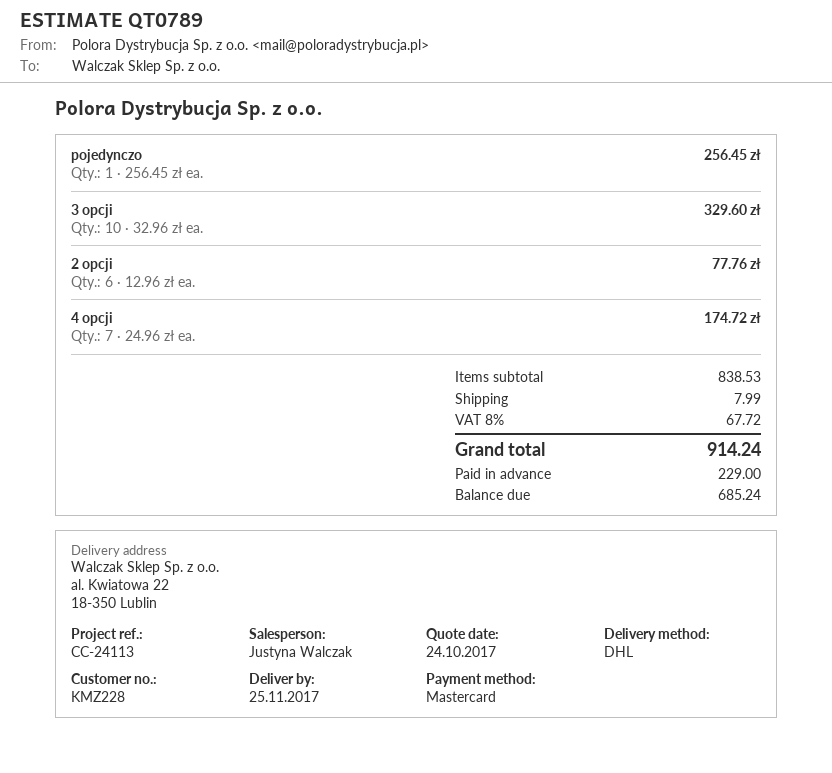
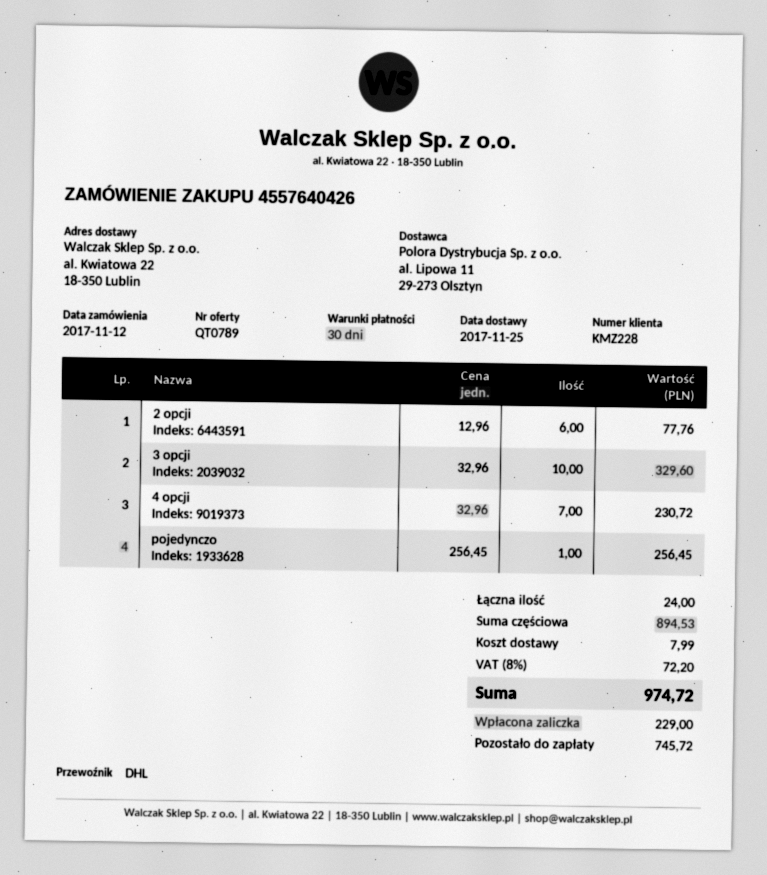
4 opcji: 7 x 24.96 = 174.72 -> 7 x 32.96 = 230.72
subtotal: 838.53 -> 894.53
tax: 8% = 67.72 -> 8% = 72.20
total: 914.24 -> 974.72
balance: 685.24 -> 745.72

